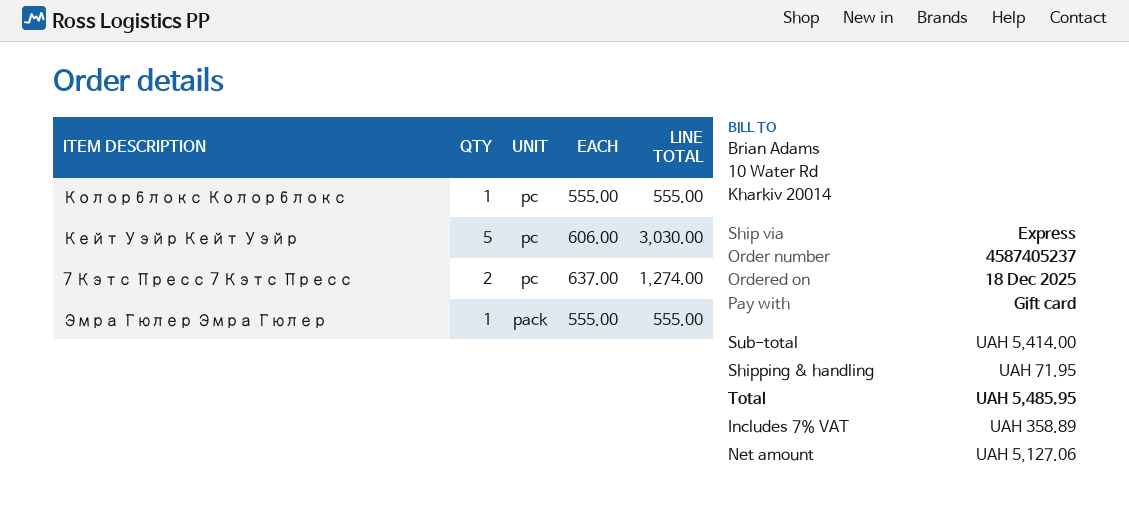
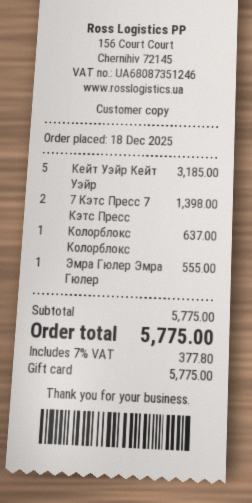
Колорблокс Колорблокс: 1 for 555.00 -> 1 for 637.00
Кейт Уэйр Кейт Уэйр: 5 for 3030.00 -> 5 for 3185.00
7 Кэтс Пресс 7 Кэтс Пресс: 2 for 1274.00 -> 2 for 1398.00
subtotal: 5414.00 -> 5775.00
shipping: 71.95 -> none
tax: 7% = 358.89 -> 7% = 377.80
total: 5485.95 -> 5775.00

